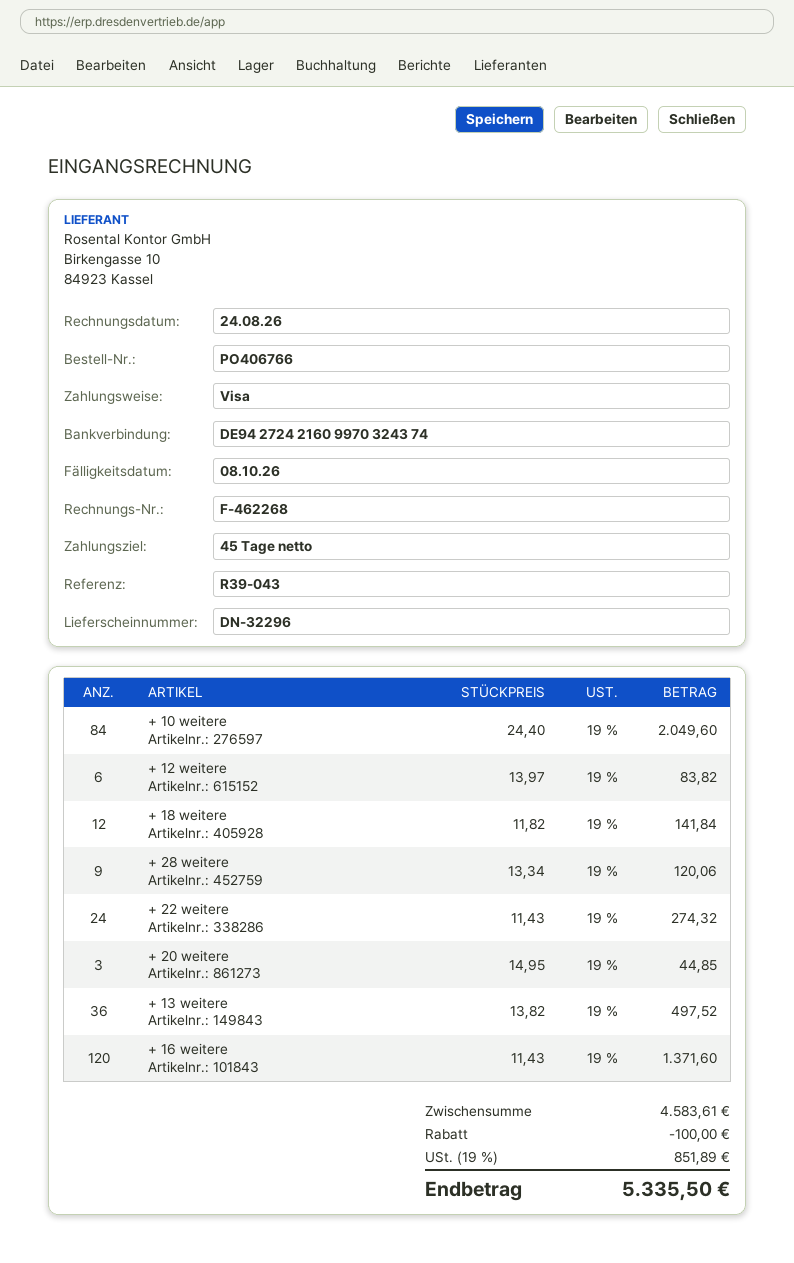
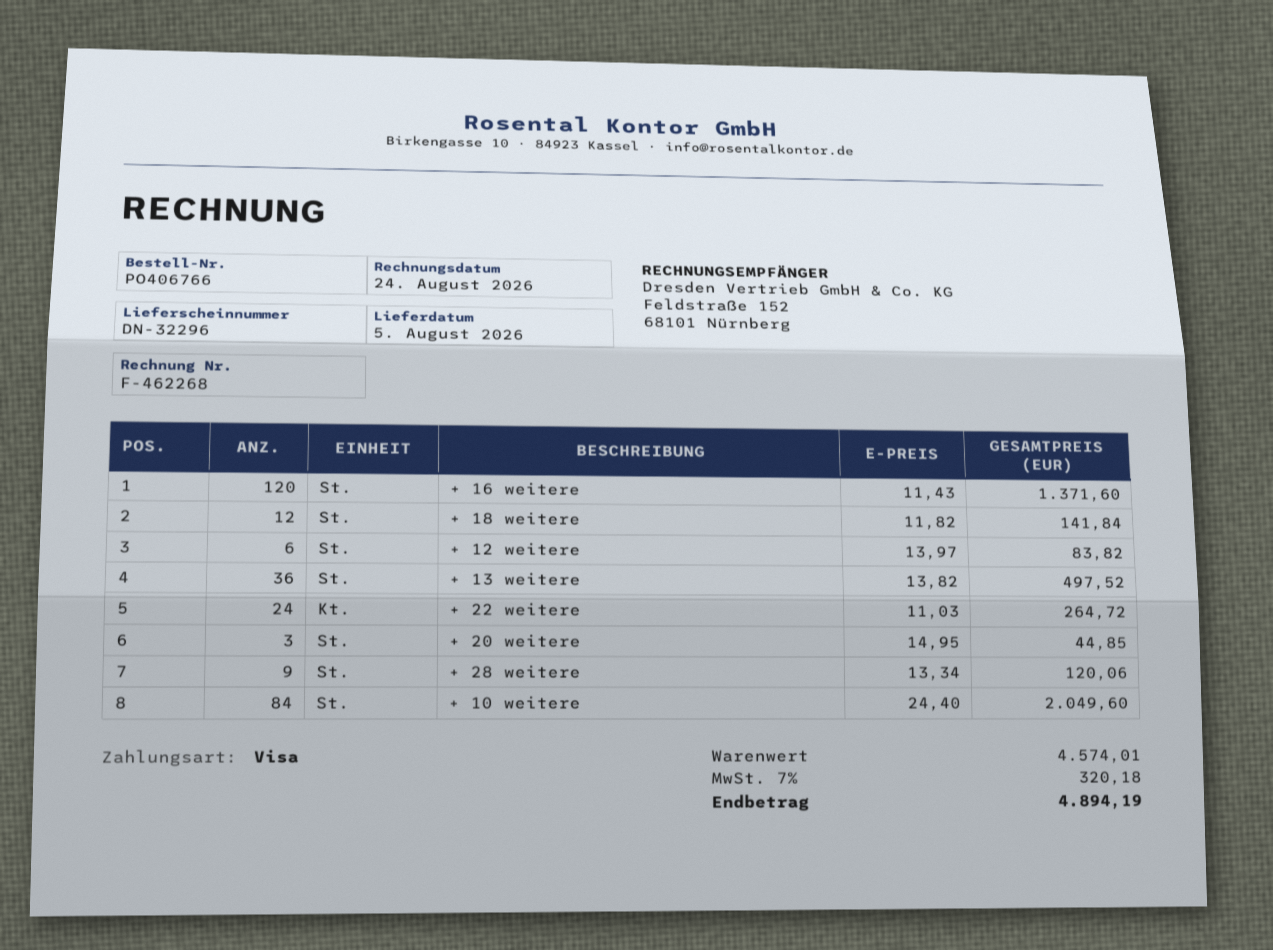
+ 22 weitere: 24 x 11.43 = 274.32 -> 24 x 11.03 = 264.72
subtotal: 4583.61 -> 4574.01
discount: 100.00 -> none
tax: 19% = 851.89 -> 7% = 320.18
total: 5335.50 -> 4894.19

